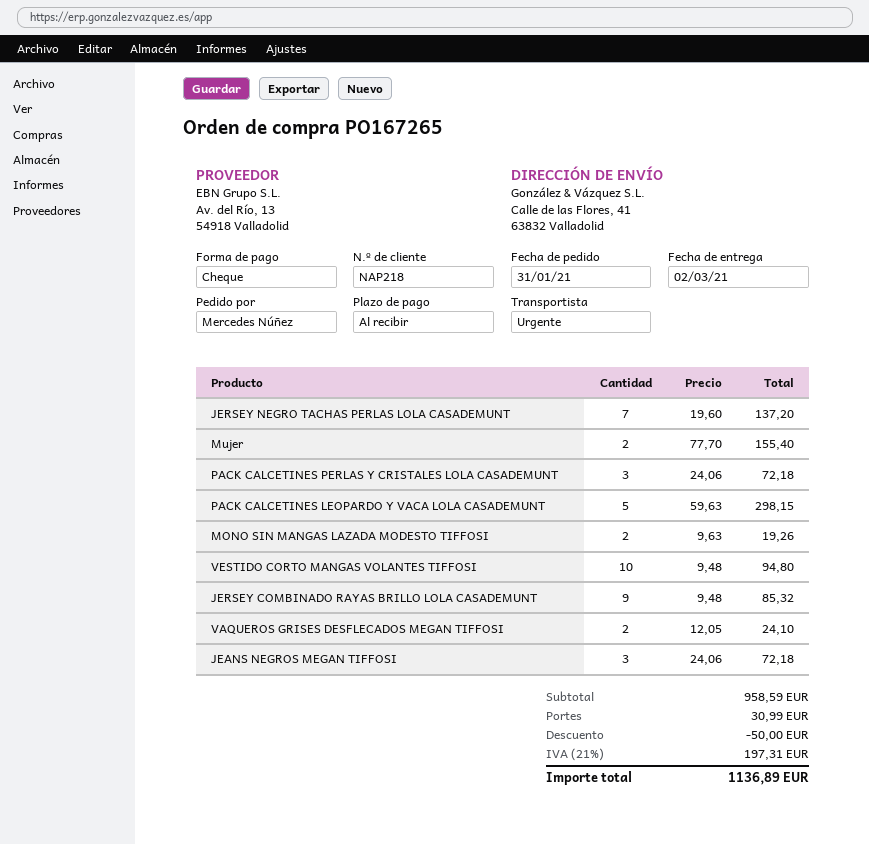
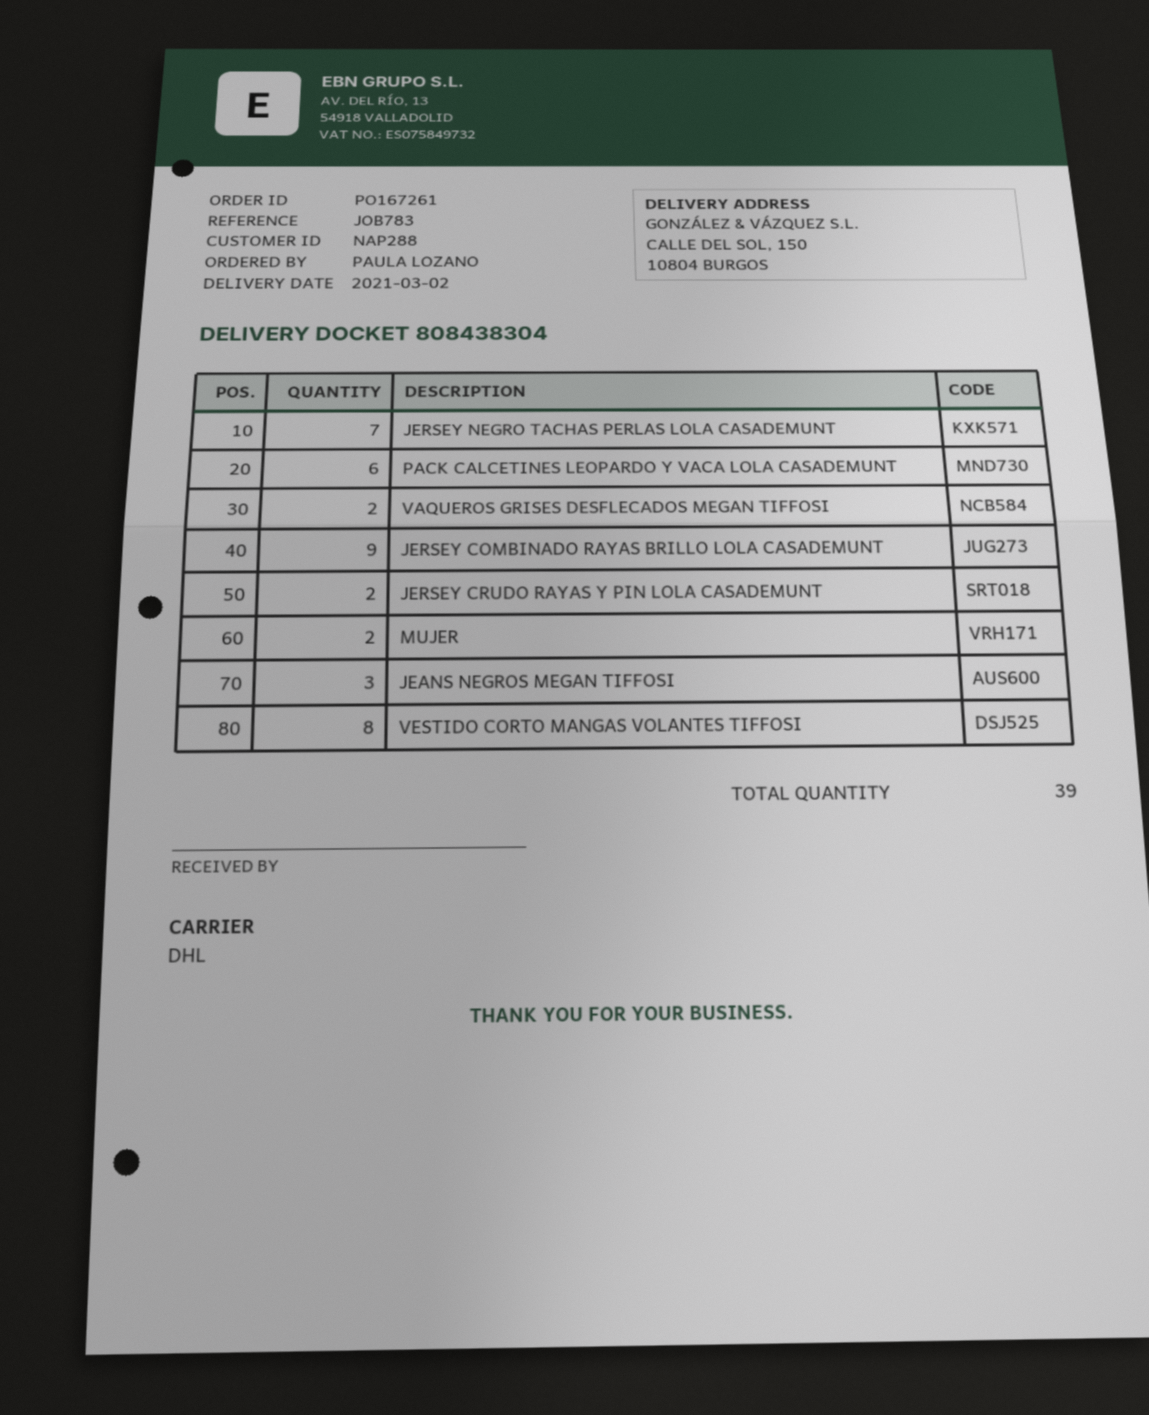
order number: PO167265 -> PO167261
customer number: NAP218 -> NAP288
ordered by: Mercedes Núñez -> PAULA LOZANO
shipping method: express -> DHL
ship to: Calle de las Flores, 41, 63832 Valladolid -> CALLE DEL SOL, 150, 10804 BURGOS
PACK CALCETINES PERLAS Y CRISTALES LOLA CASADEMUNT: 3 -> none
PACK CALCETINES LEOPARDO Y VACA LOLA CASADEMUNT: 5 -> 6
MONO SIN MANGAS LAZADA MODESTO TIFFOSI: 2 -> none
VESTIDO CORTO MANGAS VOLANTES TIFFOSI: 10 -> 8
JERSEY CRUDO RAYAS Y PIN LOLA CASADEMUNT: none -> 2

